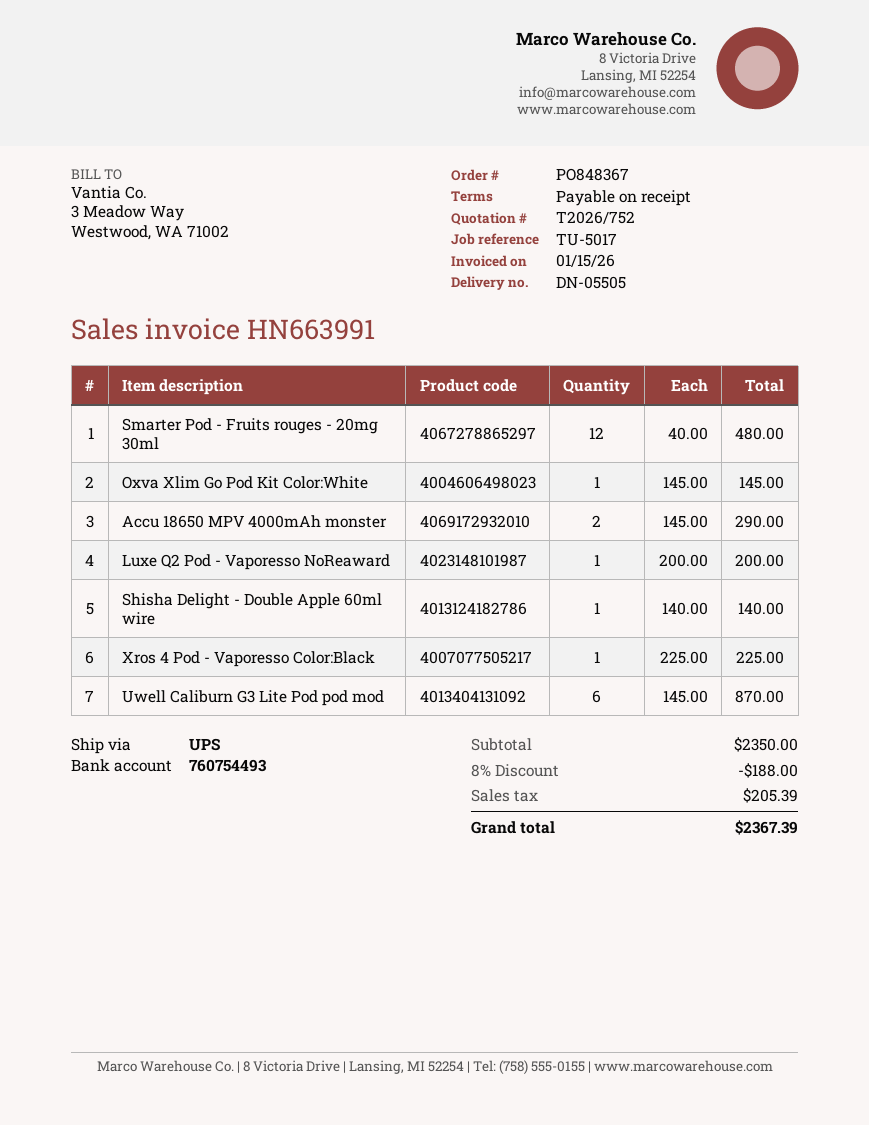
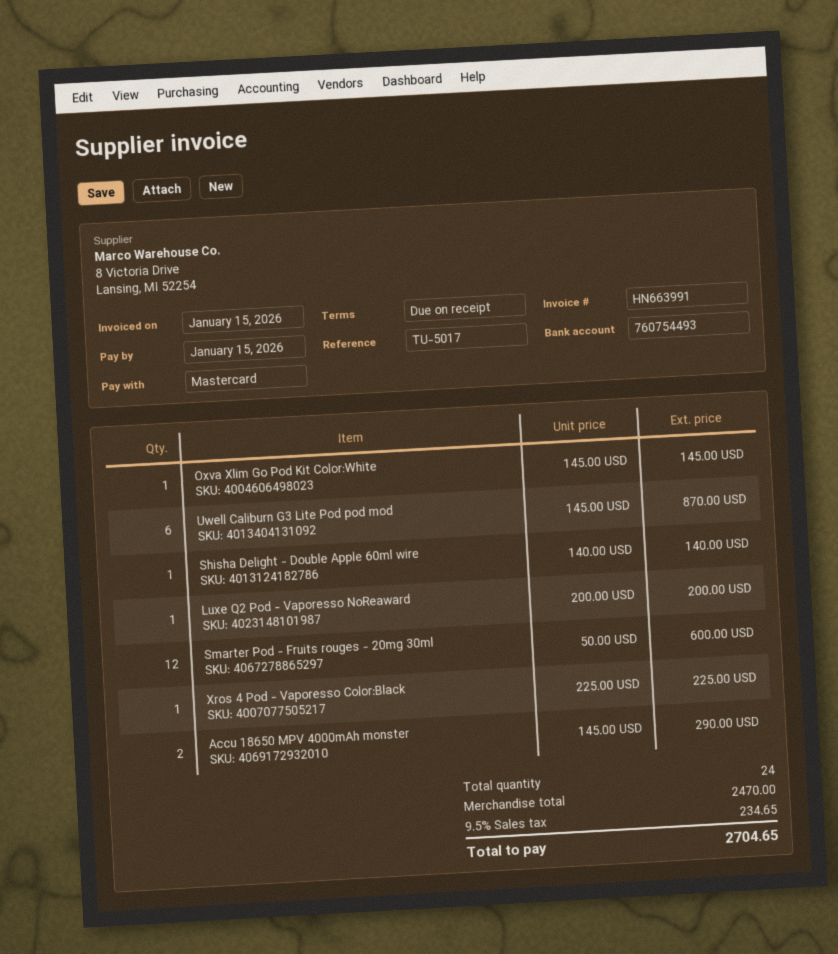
Smarter Pod - Fruits rouges - 20mg 30ml: 12 x 40.00 = 480.00 -> 12 x 50.00 = 600.00
subtotal: 2350.00 -> 2470.00
discount: 8% = 188.00 -> none
tax: 205.39 -> 234.65
total: 2367.39 -> 2704.65

